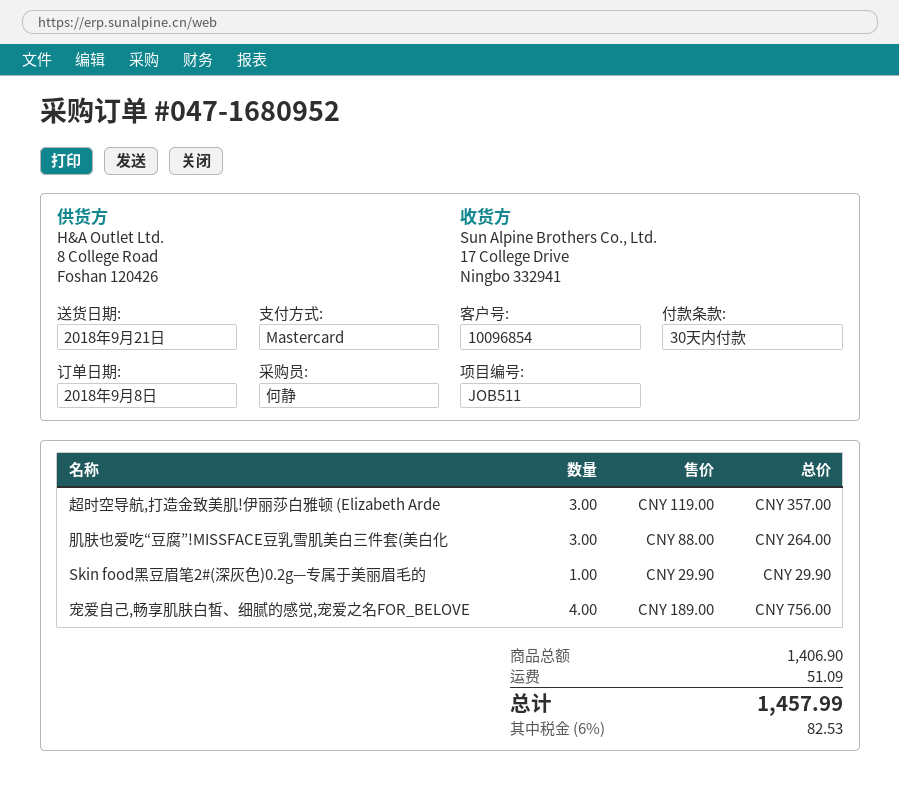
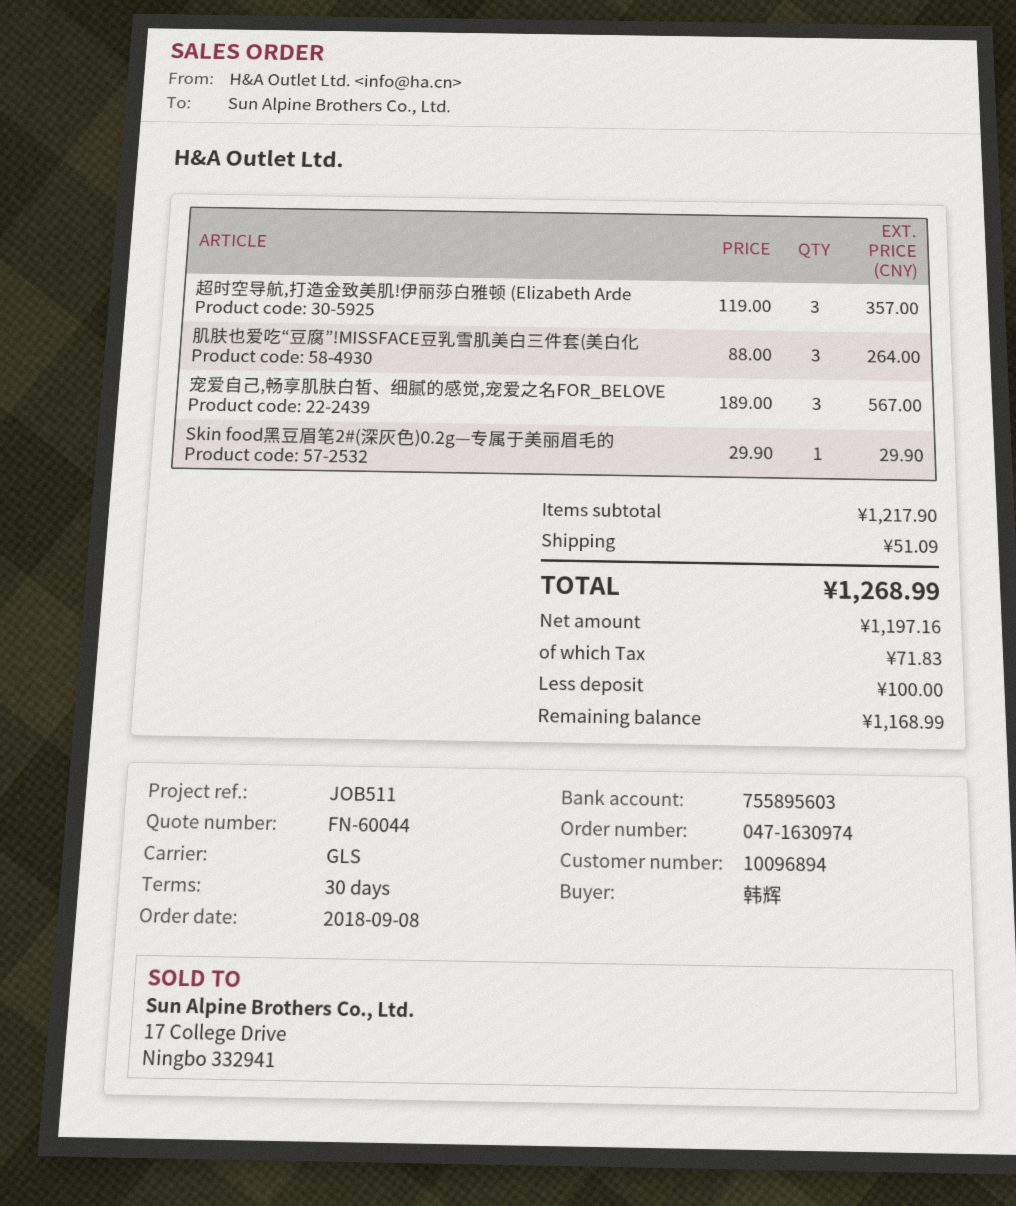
order number: 047-1680952 -> 047-1630974
customer number: 10096854 -> 10096894
ordered by: 何静 -> 韩辉
宠爱自己,畅享肌肤白皙、细腻的感觉,宠爱之名FOR_BELOVE: 4 x 189.00 = 756.00 -> 3 x 189.00 = 567.00
subtotal: 1406.90 -> 1217.90
tax: 82.53 -> 71.83
total: 1457.99 -> 1268.99

